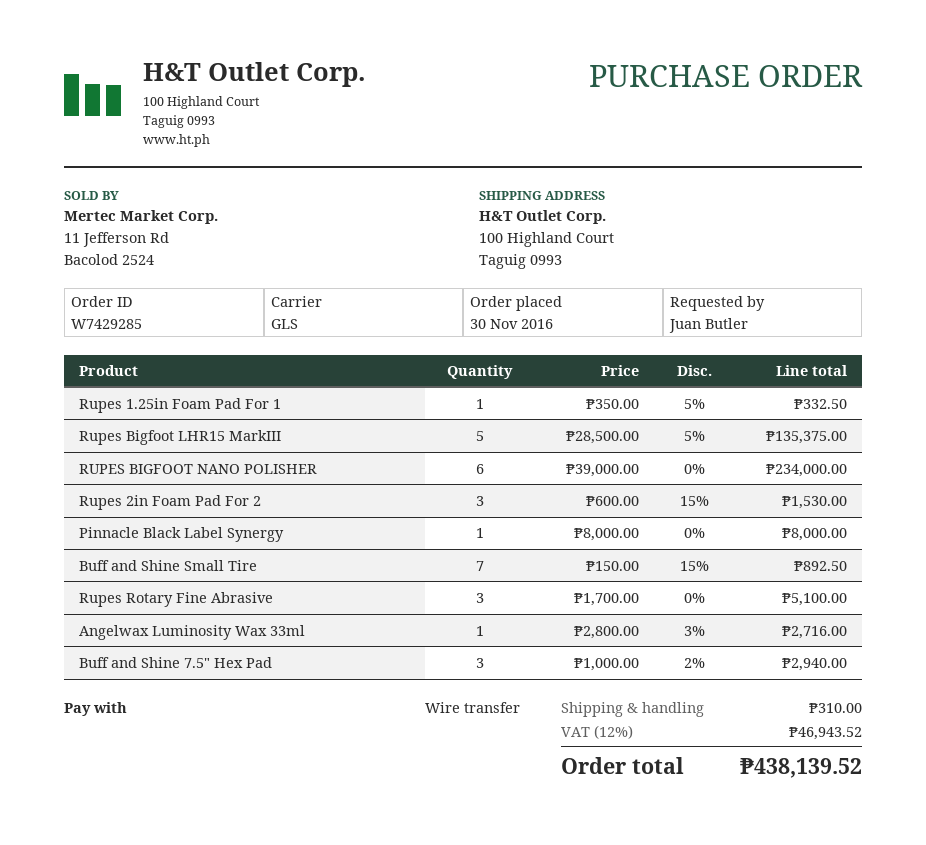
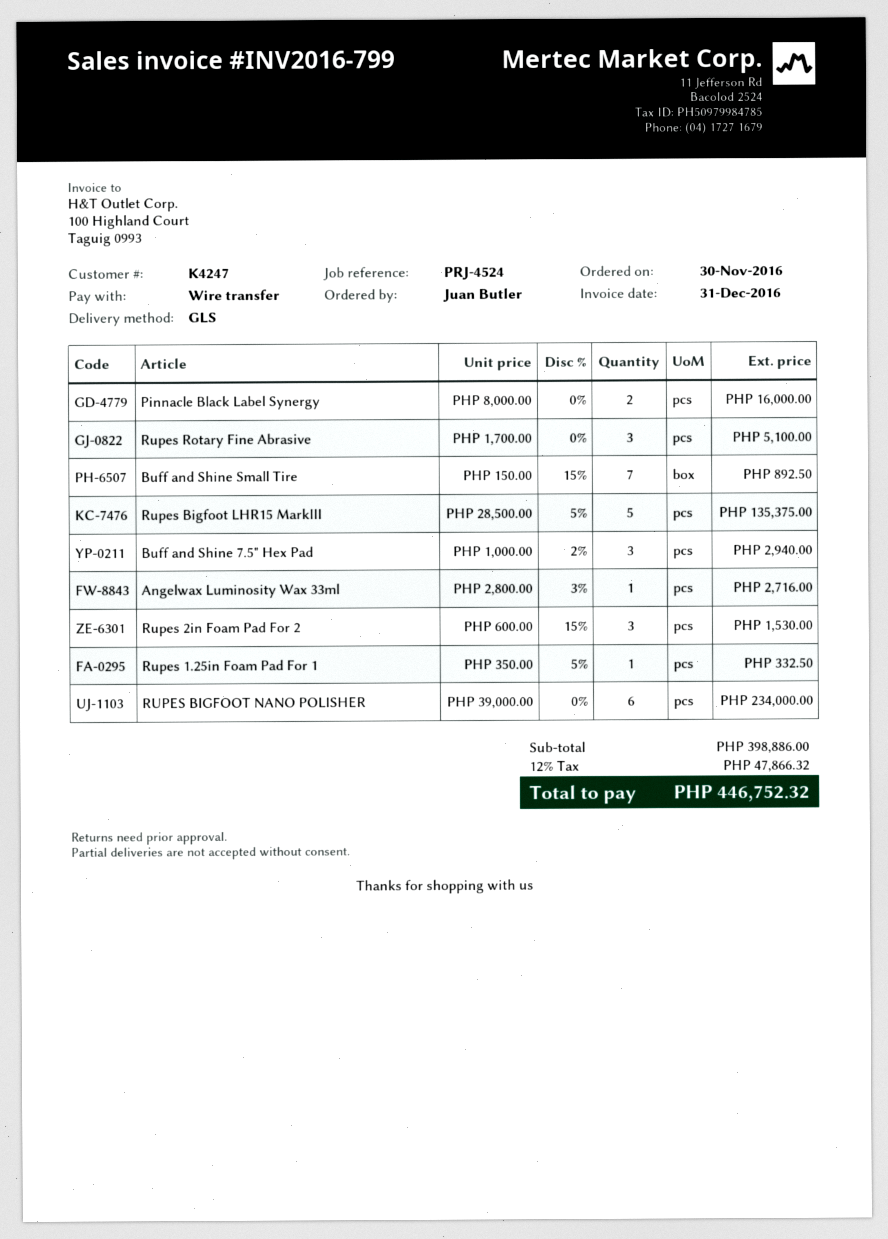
Pinnacle Black Label Synergy: 1 x 8000.00 = 8000.00 -> 2 x 8000.00 = 16000.00
shipping: 310.00 -> none
tax: 12% = 46943.52 -> 12% = 47866.32
total: 438139.52 -> 446752.32

